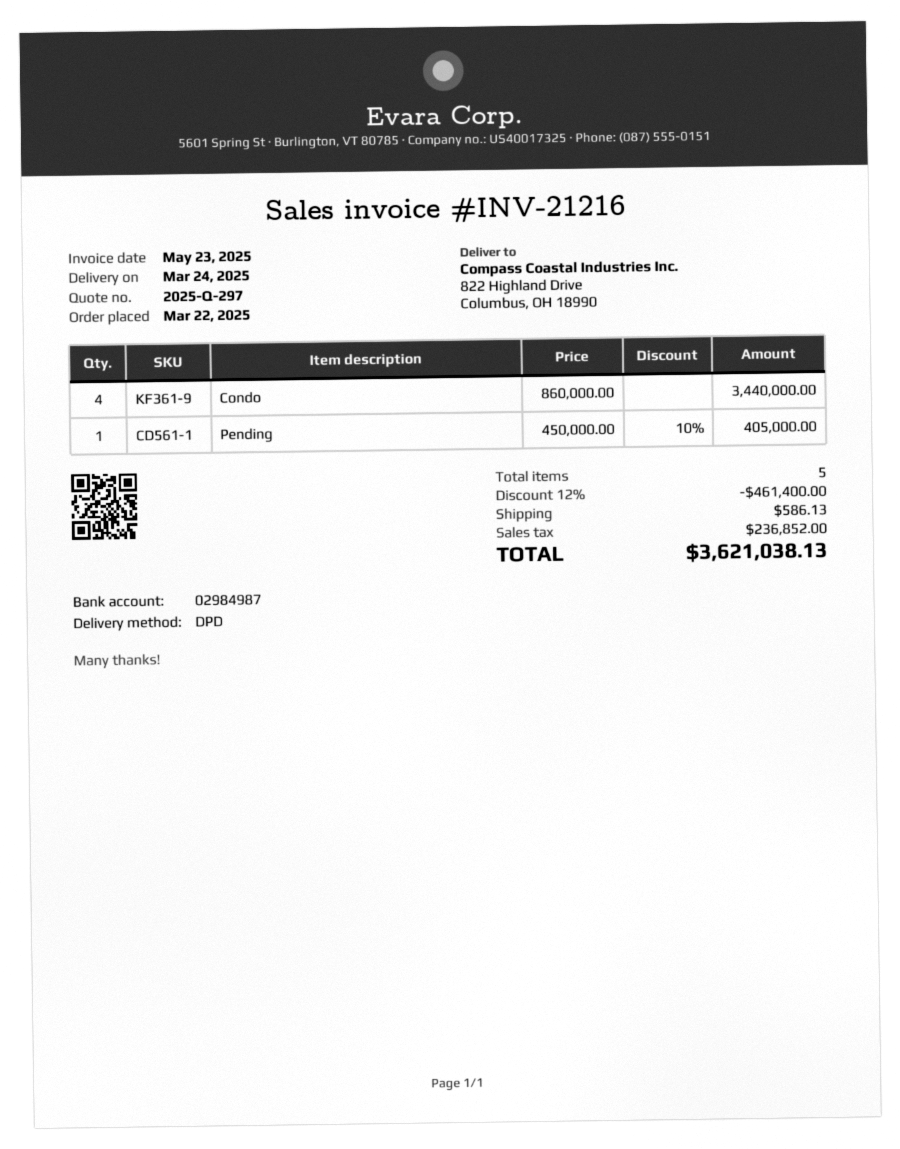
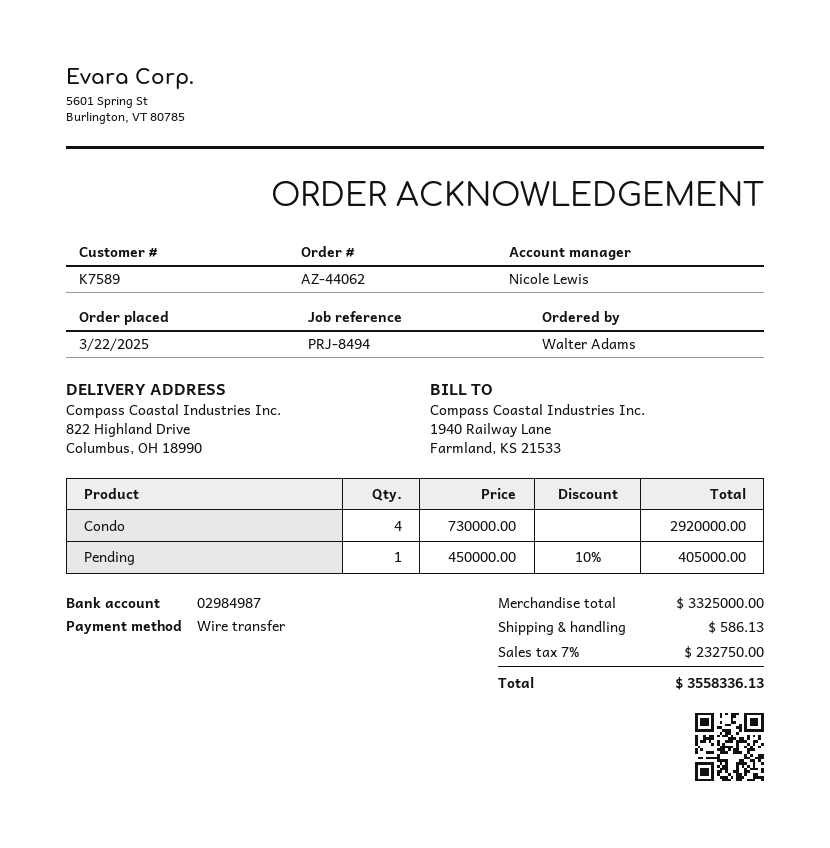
Condo: 4 x 860000.00 = 3440000.00 -> 4 x 730000.00 = 2920000.00
discount: 12% = 461400.00 -> none
tax: 236852.00 -> 232750.00
total: 3621038.13 -> 3558336.13

